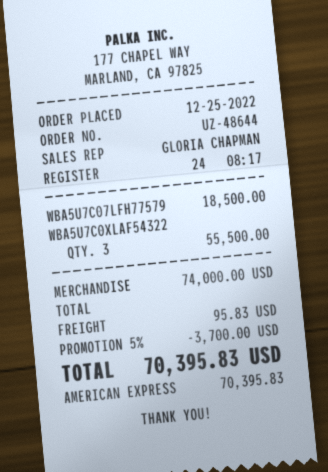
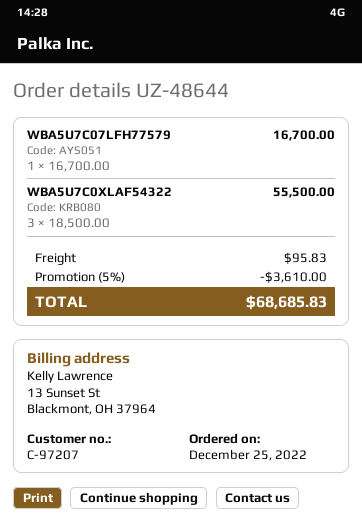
WBA5U7C07LFH77579: 1 for 18500.00 -> 1 for 16700.00
discount: 5% = 3700.00 -> 5% = 3610.00
total: 70395.83 -> 68685.83

